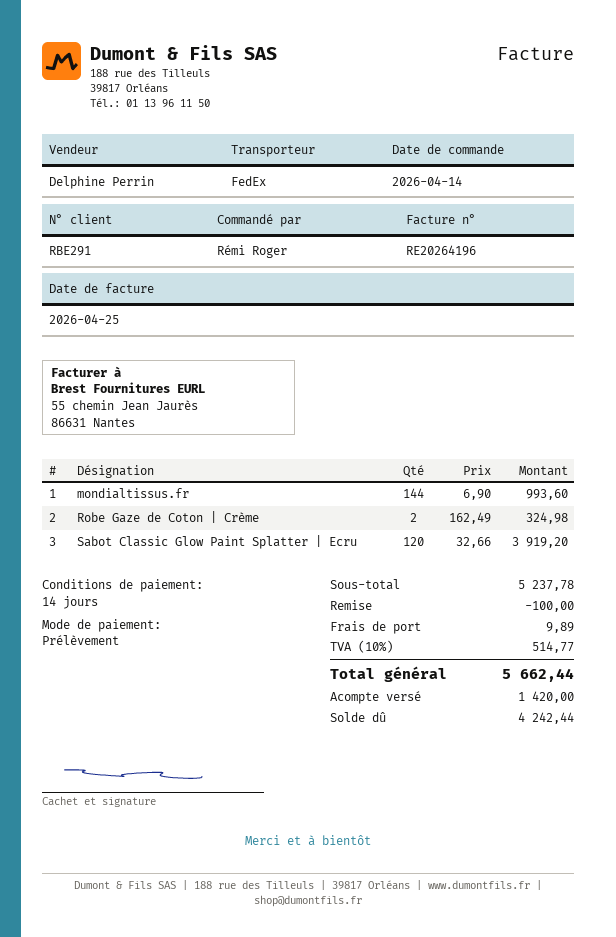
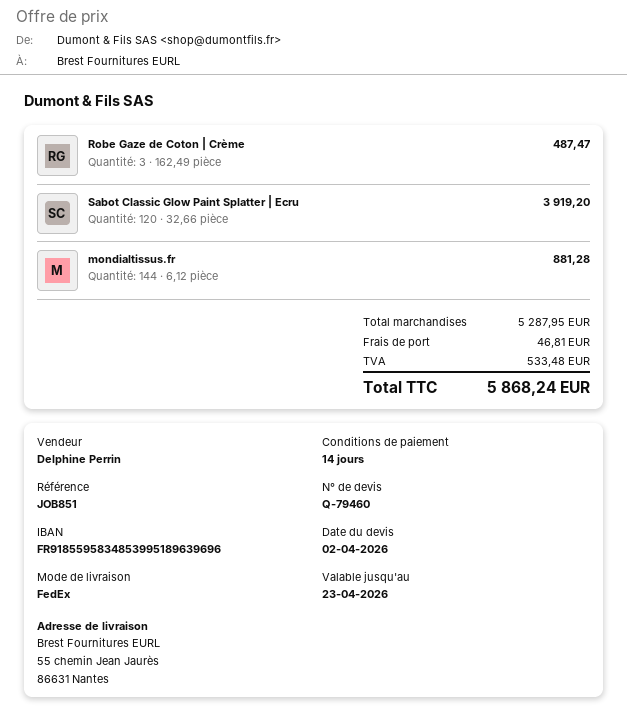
mondialtissus.fr: 144 x 6.90 = 993.60 -> 144 x 6.12 = 881.28
Robe Gaze de Coton | Crème: 2 x 162.49 = 324.98 -> 3 x 162.49 = 487.47
subtotal: 5237.78 -> 5287.95
discount: 100.00 -> none
shipping: 9.89 -> 46.81
tax: 514.77 -> 533.48
total: 5662.44 -> 5868.24

